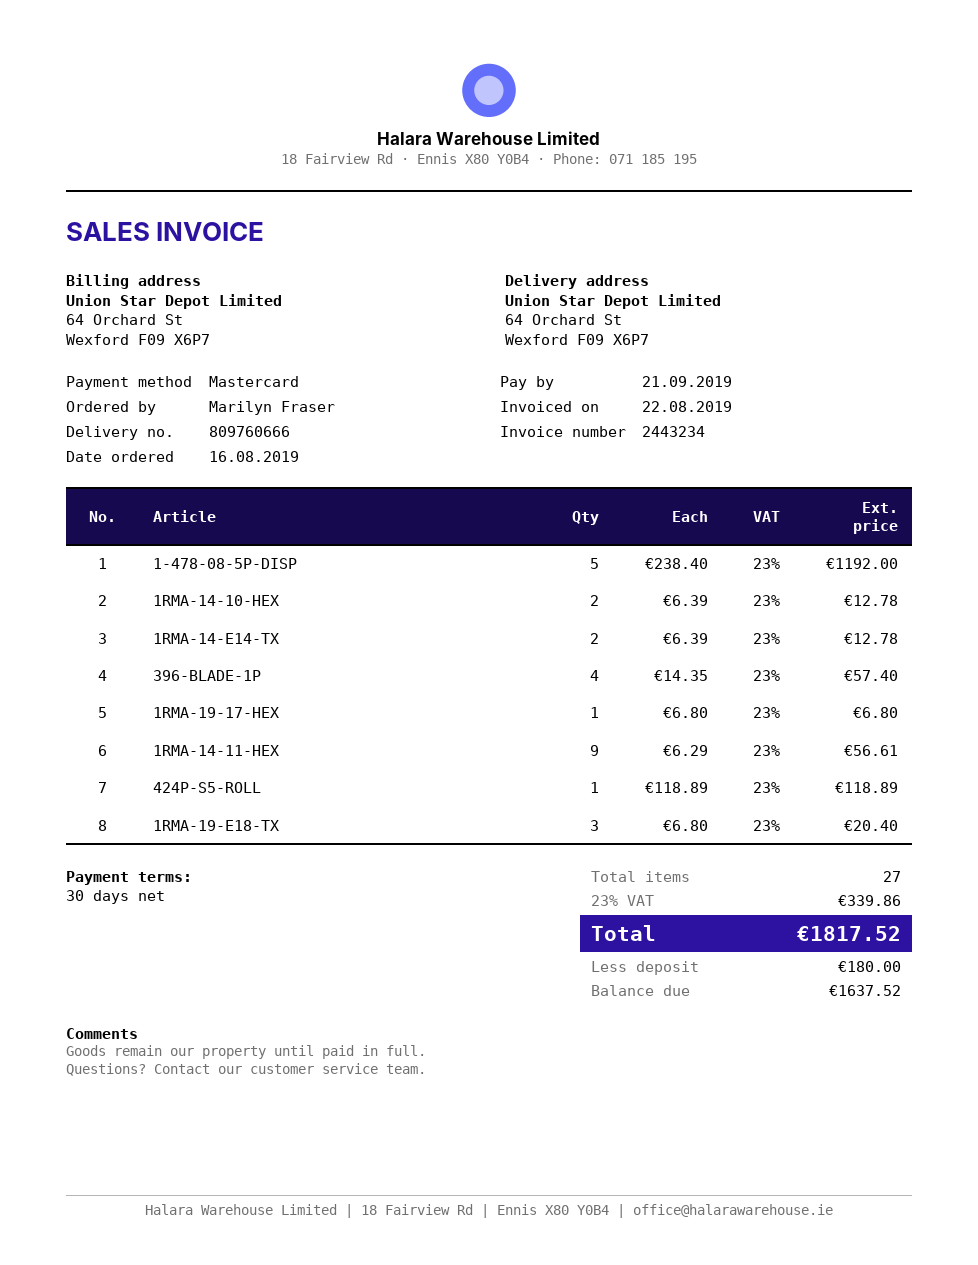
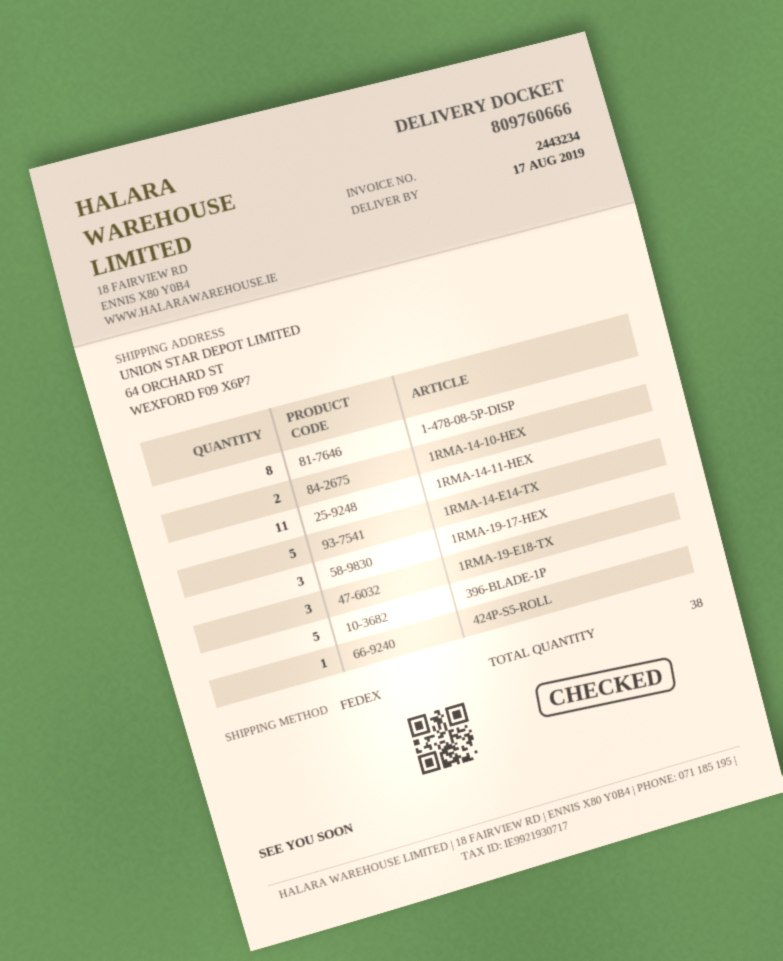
1-478-08-5P-DISP: 5 -> 8
1RMA-14-E14-TX: 2 -> 5
396-BLADE-1P: 4 -> 5
1RMA-19-17-HEX: 1 -> 3
1RMA-14-11-HEX: 9 -> 11
total quantity: 27 -> 38

